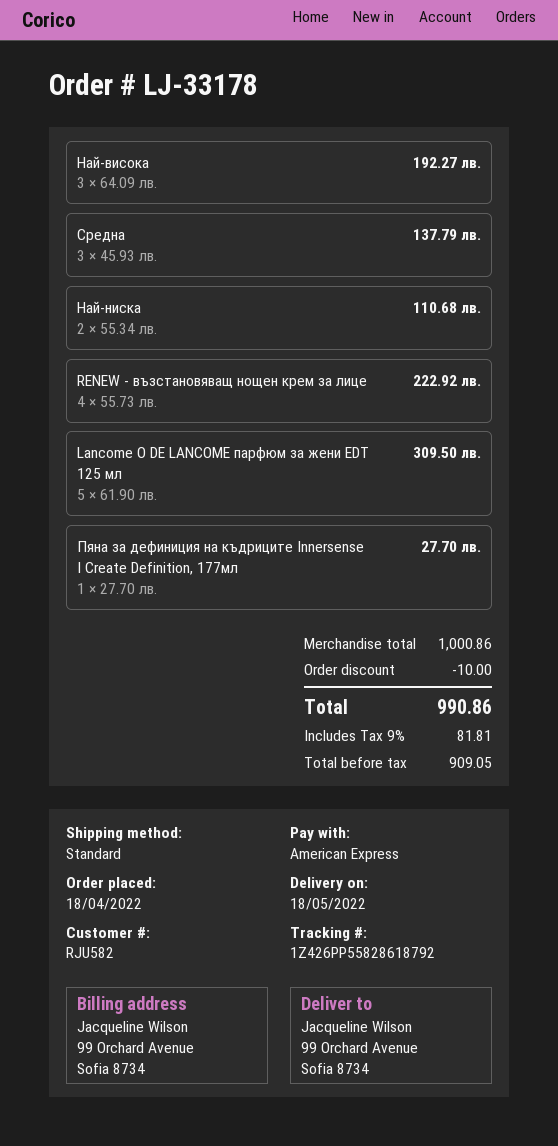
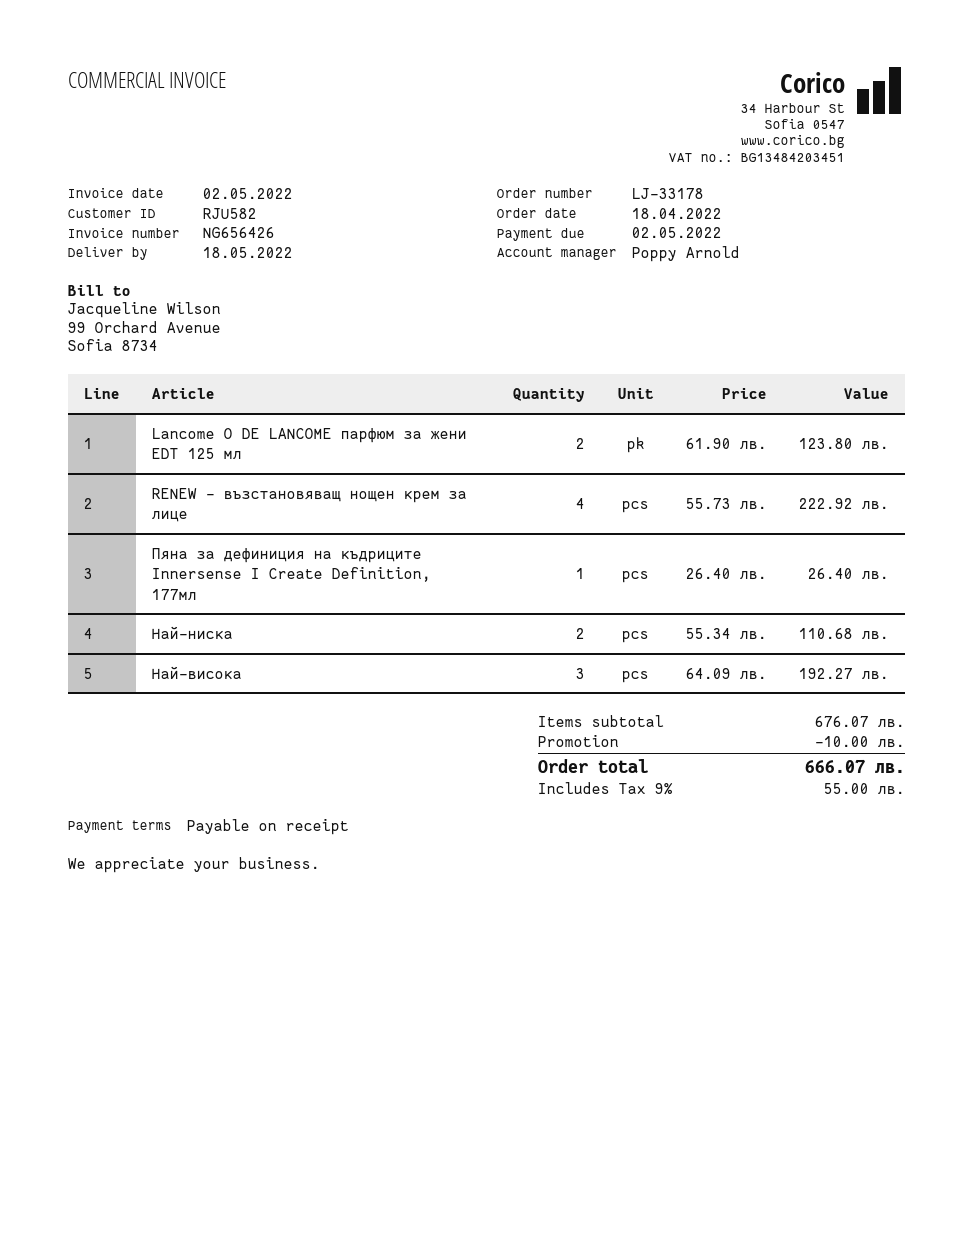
Средна: 3 x 45.93 = 137.79 -> none
Lancome O DE LANCOME парфюм за жени EDT 125 мл: 5 x 61.90 = 309.50 -> 2 x 61.90 = 123.80
Пяна за дефиниция на къдриците Innersense I Create Definition, 177мл: 1 x 27.70 = 27.70 -> 1 x 26.40 = 26.40
subtotal: 1000.86 -> 676.07
tax: 9% = 81.81 -> 9% = 55.00
total: 990.86 -> 666.07

